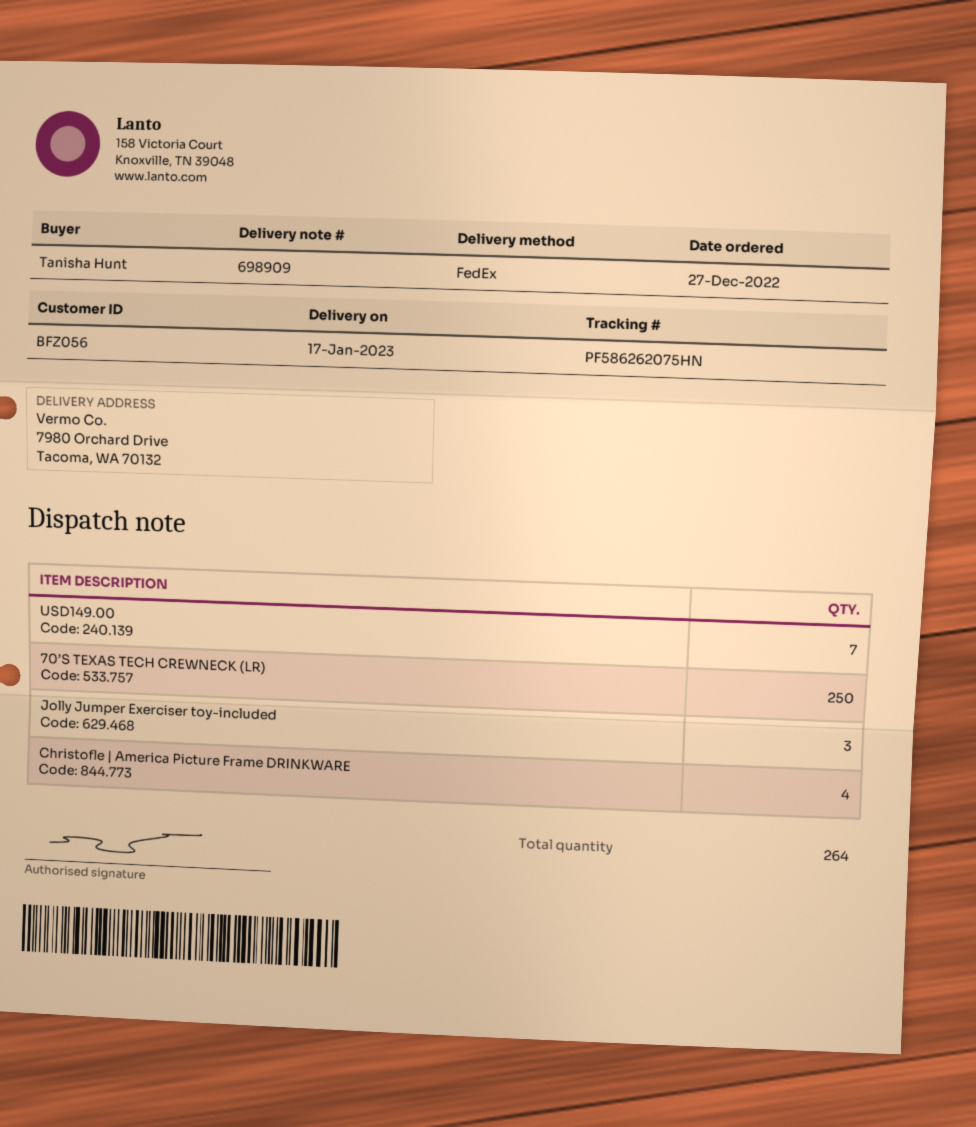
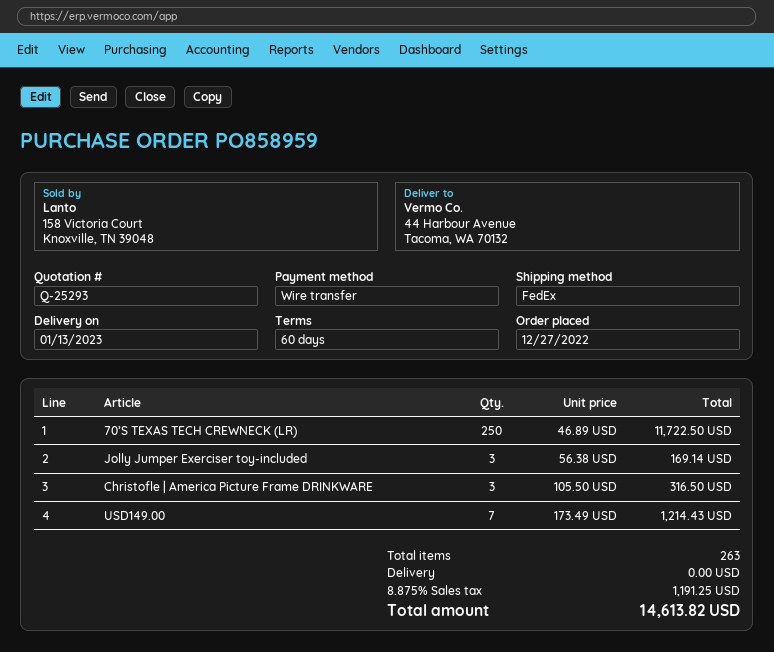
delivery date: 2023-01-17 -> 2023-01-13
ship to: 7980 Orchard Drive, Tacoma, WA 70132 -> 44 Harbour Avenue, Tacoma, WA 70132
Christofle | America Picture Frame DRINKWARE: 4 -> 3
total quantity: 264 -> 263

